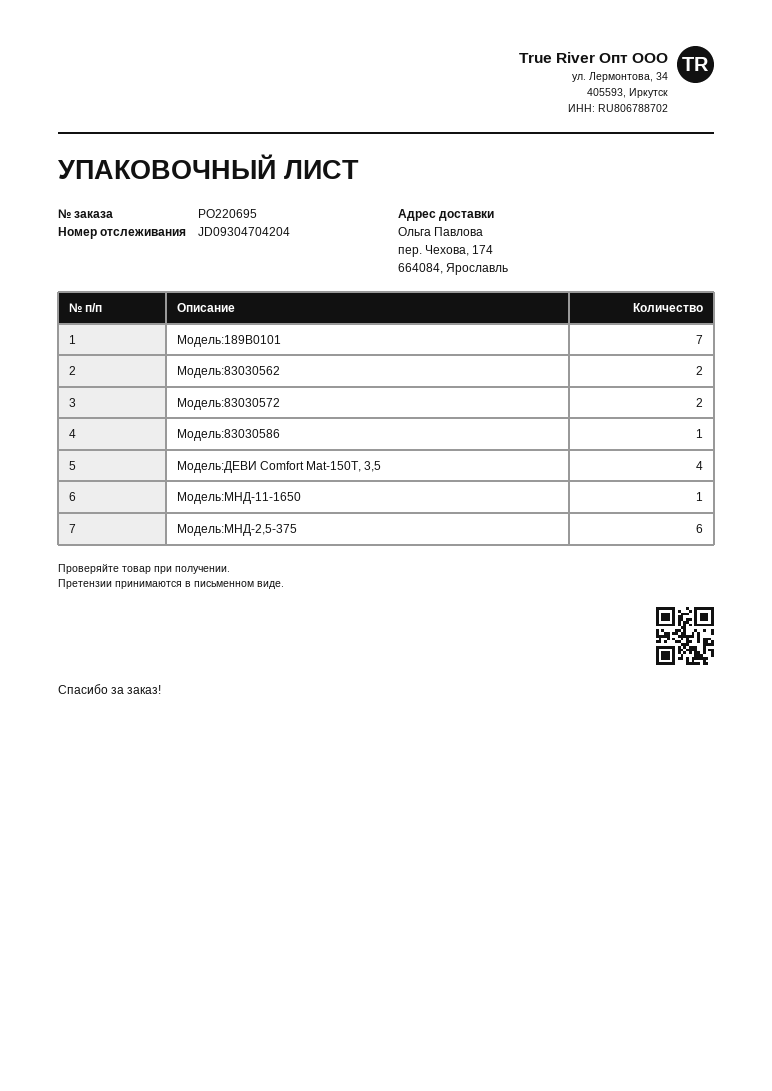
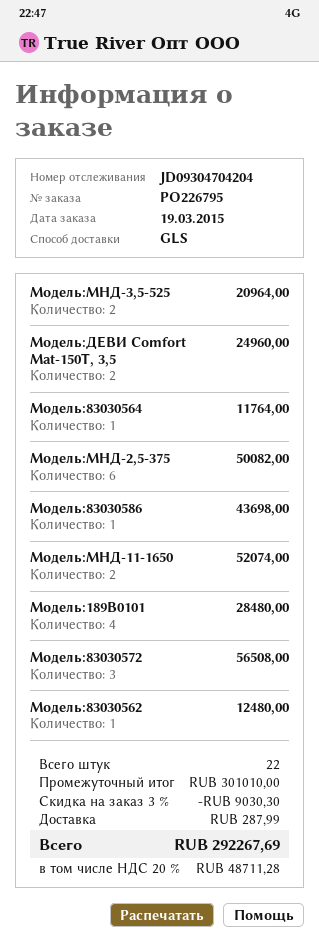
order number: PO220695 -> PO226795
Модель:189B0101: 7 -> 4
Модель:83030562: 2 -> 1
Модель:83030572: 2 -> 3
Модель:ДЕВИ Comfort Mat-150T, 3,5: 4 -> 2
Модель:МНД-11-1650: 1 -> 2
Модель:МНД-3,5-525: none -> 2
Модель:83030564: none -> 1

